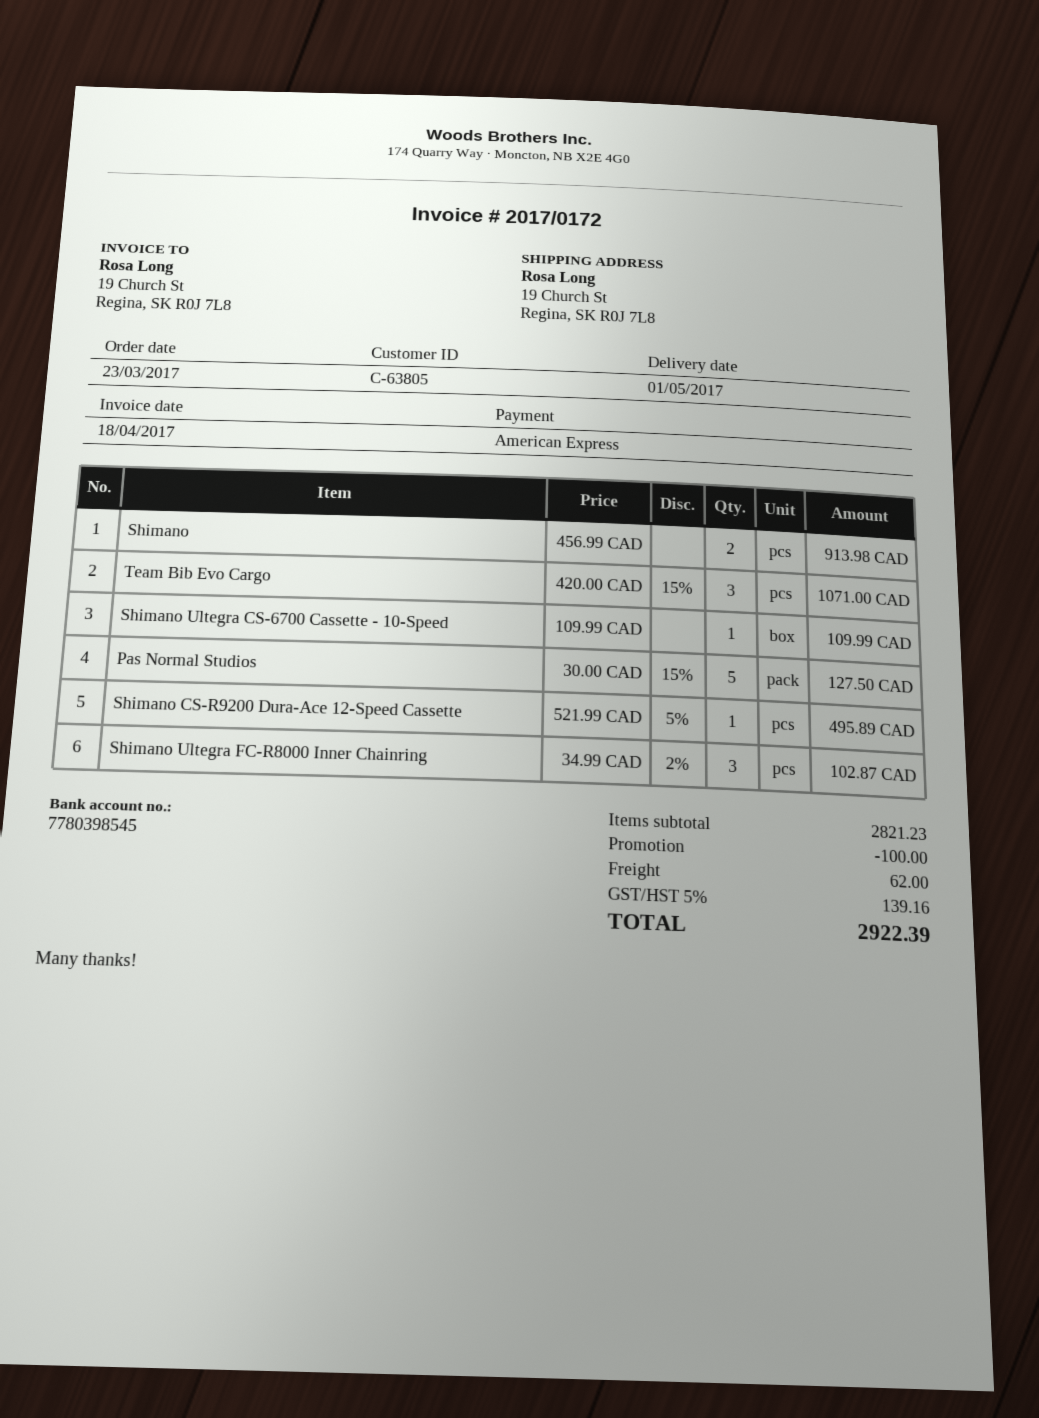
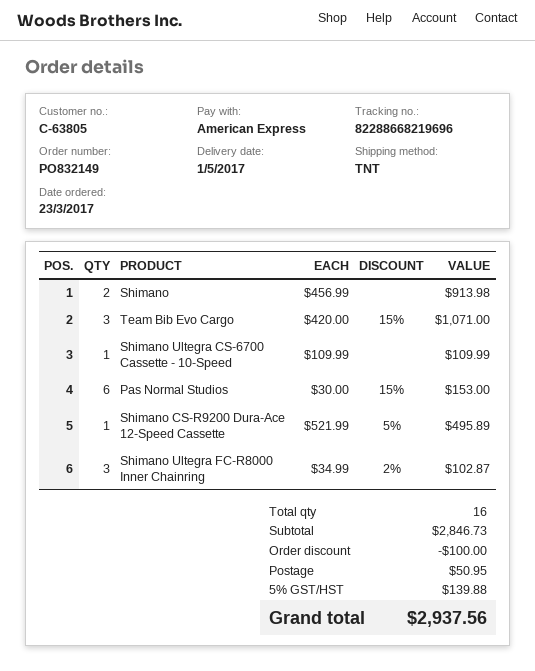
Pas Normal Studios: 5 x 30.00 - 15% = 127.50 -> 6 x 30.00 - 15% = 153.00
subtotal: 2821.23 -> 2846.73
shipping: 62.00 -> 50.95
tax: 5% = 139.16 -> 5% = 139.88
total: 2922.39 -> 2937.56

